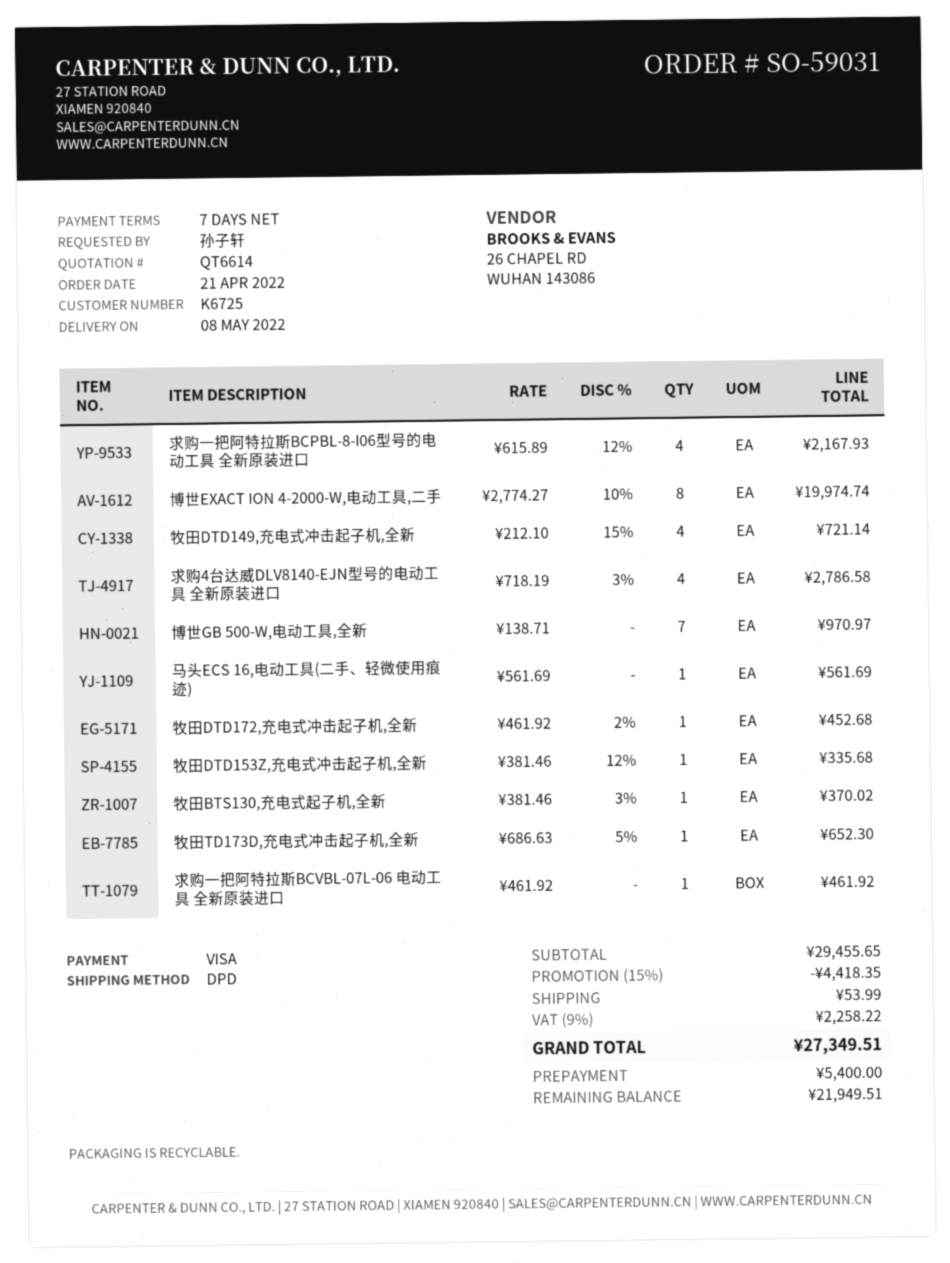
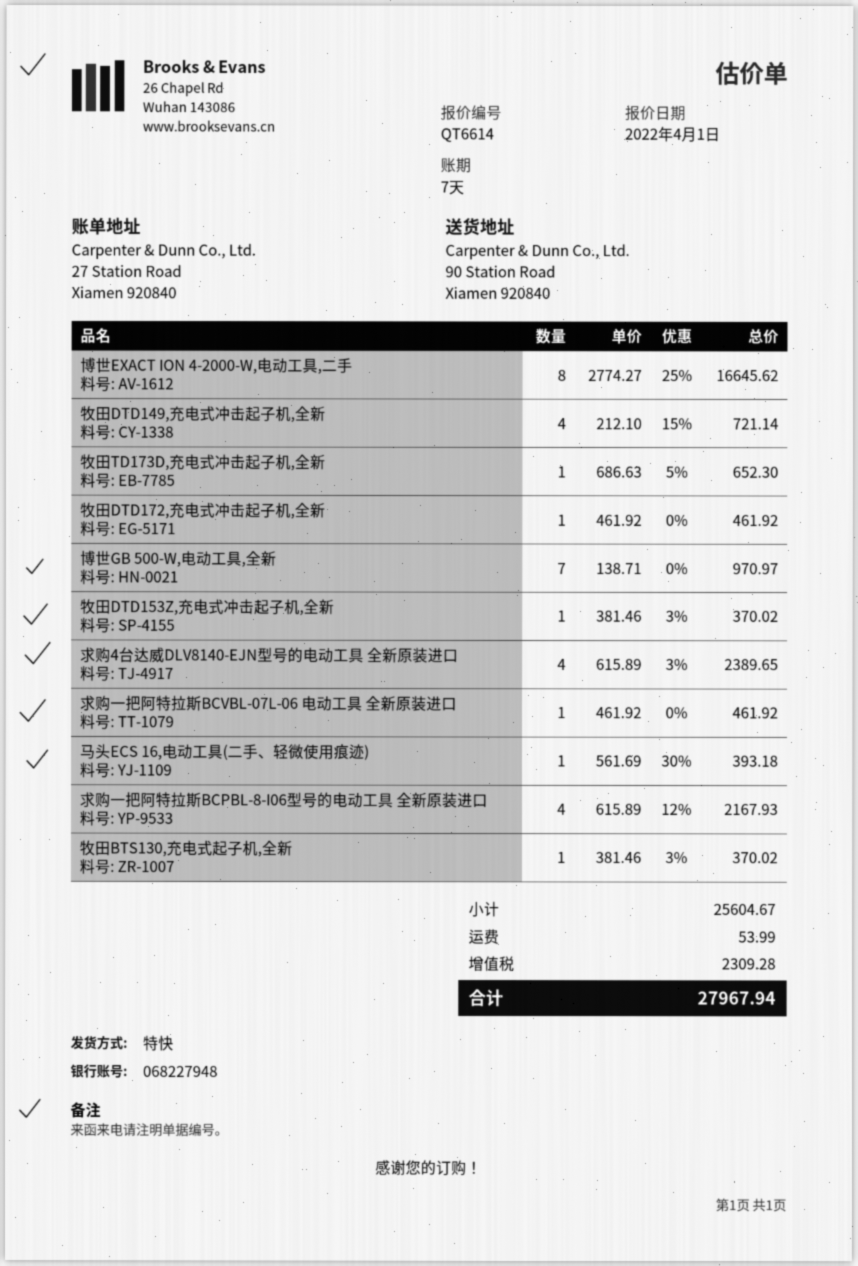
shipping method: DPD -> express
博世EXACT ION 4-2000-W,电动工具,二手: 8 x 2774.27 - 10% = 19974.74 -> 8 x 2774.27 - 25% = 16645.62
求购4台达威DLV8140-EJN型号的电动工具 全新原装进口: 4 x 718.19 - 3% = 2786.58 -> 4 x 615.89 - 3% = 2389.65
马头ECS 16,电动工具(二手、轻微使用痕迹): 1 x 561.69 = 561.69 -> 1 x 561.69 - 30% = 393.18
牧田DTD172,充电式冲击起子机,全新: 1 x 461.92 - 2% = 452.68 -> 1 x 461.92 = 461.92
牧田DTD153Z,充电式冲击起子机,全新: 1 x 381.46 - 12% = 335.68 -> 1 x 381.46 - 3% = 370.02
subtotal: 29455.65 -> 25604.67
discount: 15% = 4418.35 -> none
tax: 2258.22 -> 2309.28
total: 27349.51 -> 27967.94

